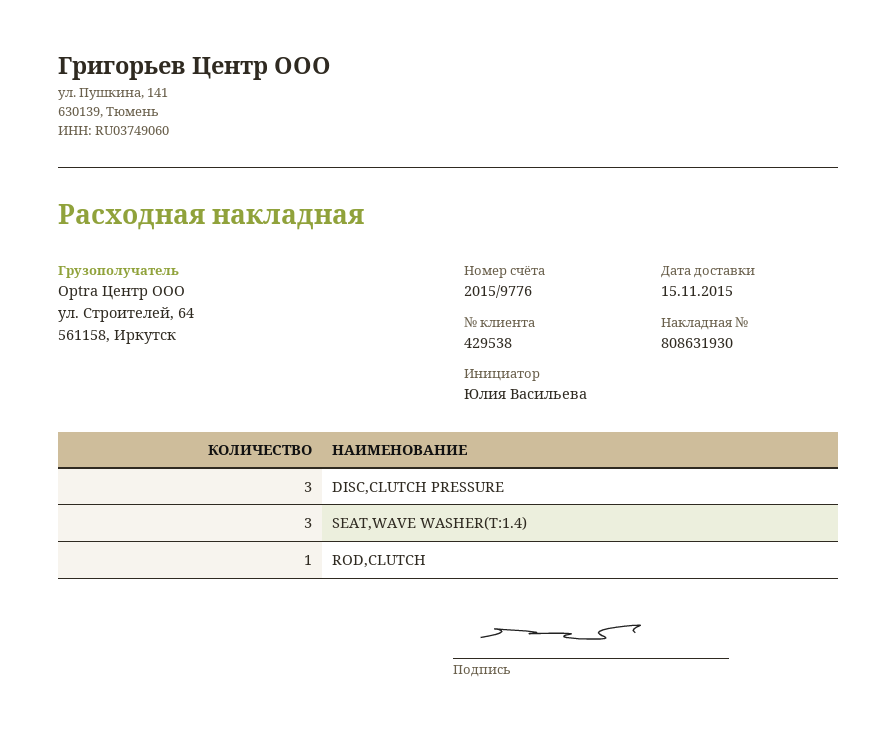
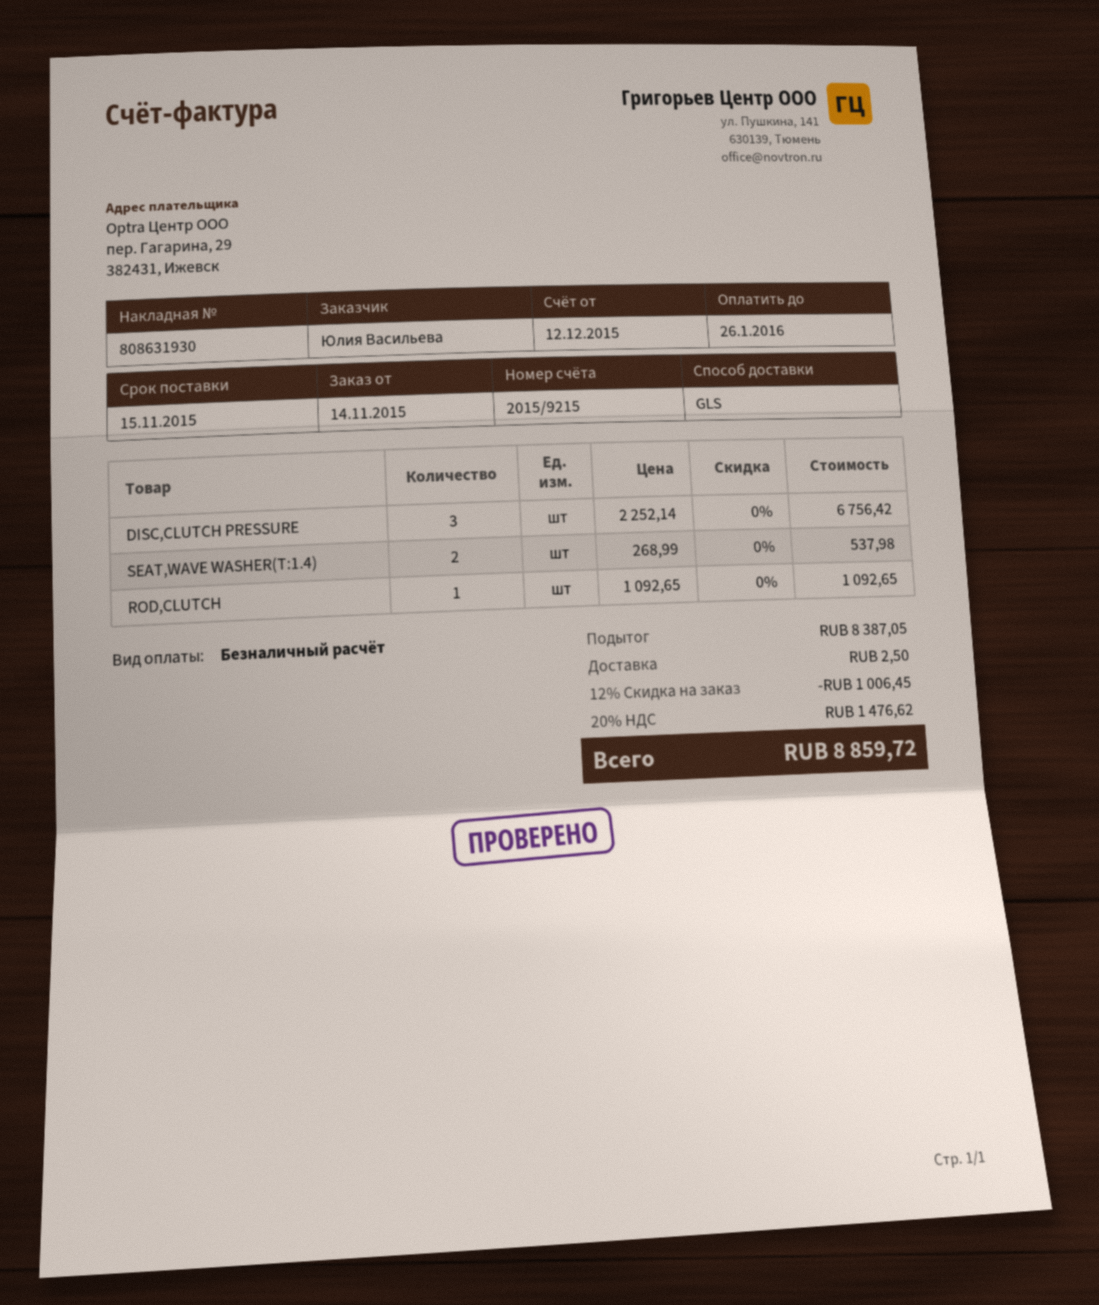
invoice number: 2015/9776 -> 2015/9215
SEAT,WAVE WASHER(T:1.4): 3 -> 2

